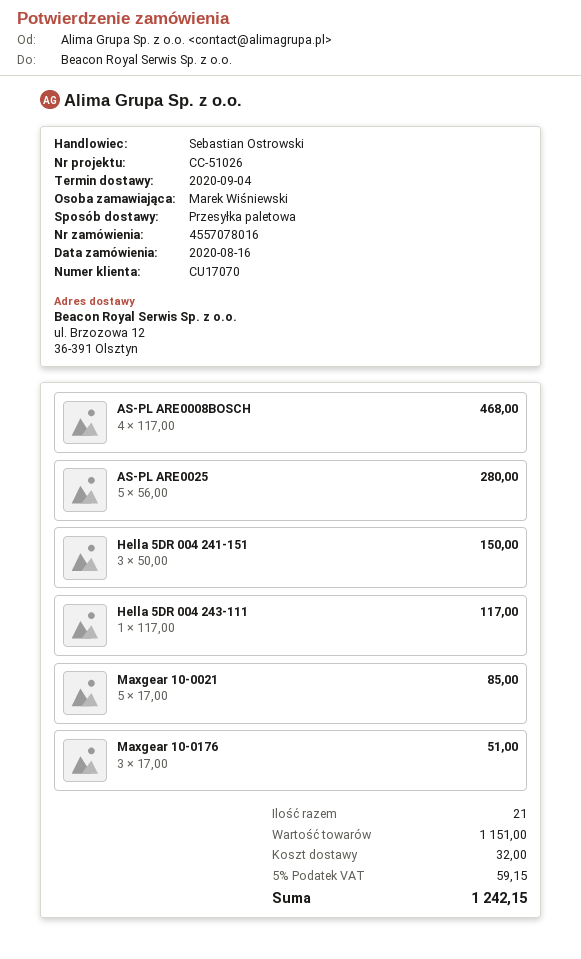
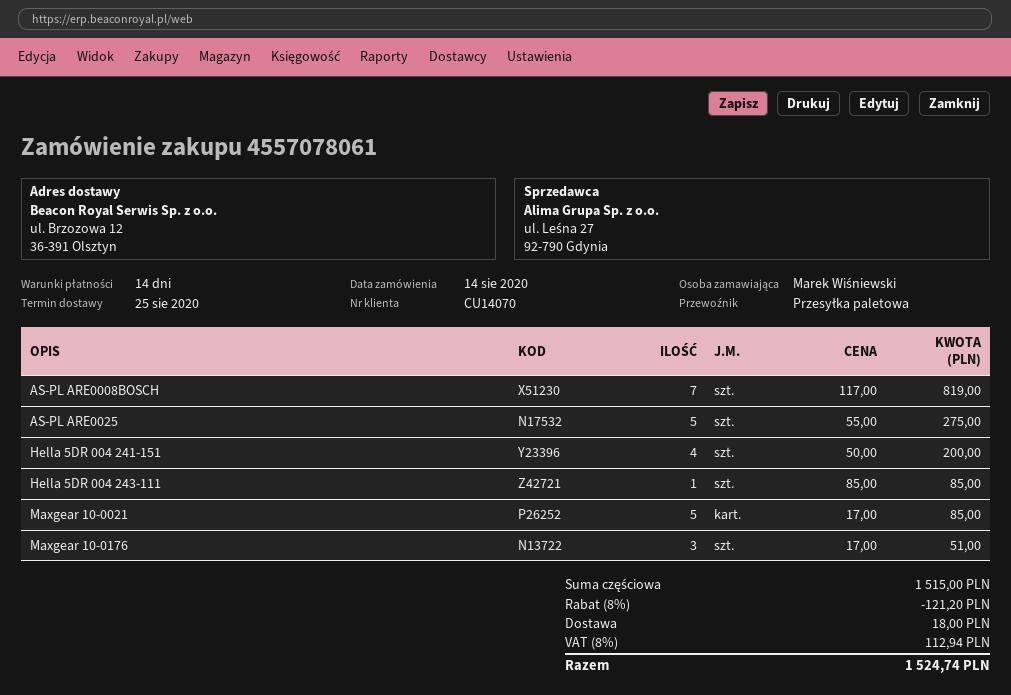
order number: 4557078016 -> 4557078061
order date: 2020-08-16 -> 2020-08-14
delivery date: 2020-09-04 -> 2020-08-25
customer number: CU17070 -> CU14070
AS-PL ARE0008BOSCH: 4 x 117.00 = 468.00 -> 7 x 117.00 = 819.00
AS-PL ARE0025: 5 x 56.00 = 280.00 -> 5 x 55.00 = 275.00
Hella 5DR 004 241-151: 3 x 50.00 = 150.00 -> 4 x 50.00 = 200.00
Hella 5DR 004 243-111: 1 x 117.00 = 117.00 -> 1 x 85.00 = 85.00
subtotal: 1151.00 -> 1515.00
discount: none -> 8% = 121.20
shipping: 32.00 -> 18.00
tax: 5% = 59.15 -> 8% = 112.94
total: 1242.15 -> 1524.74

